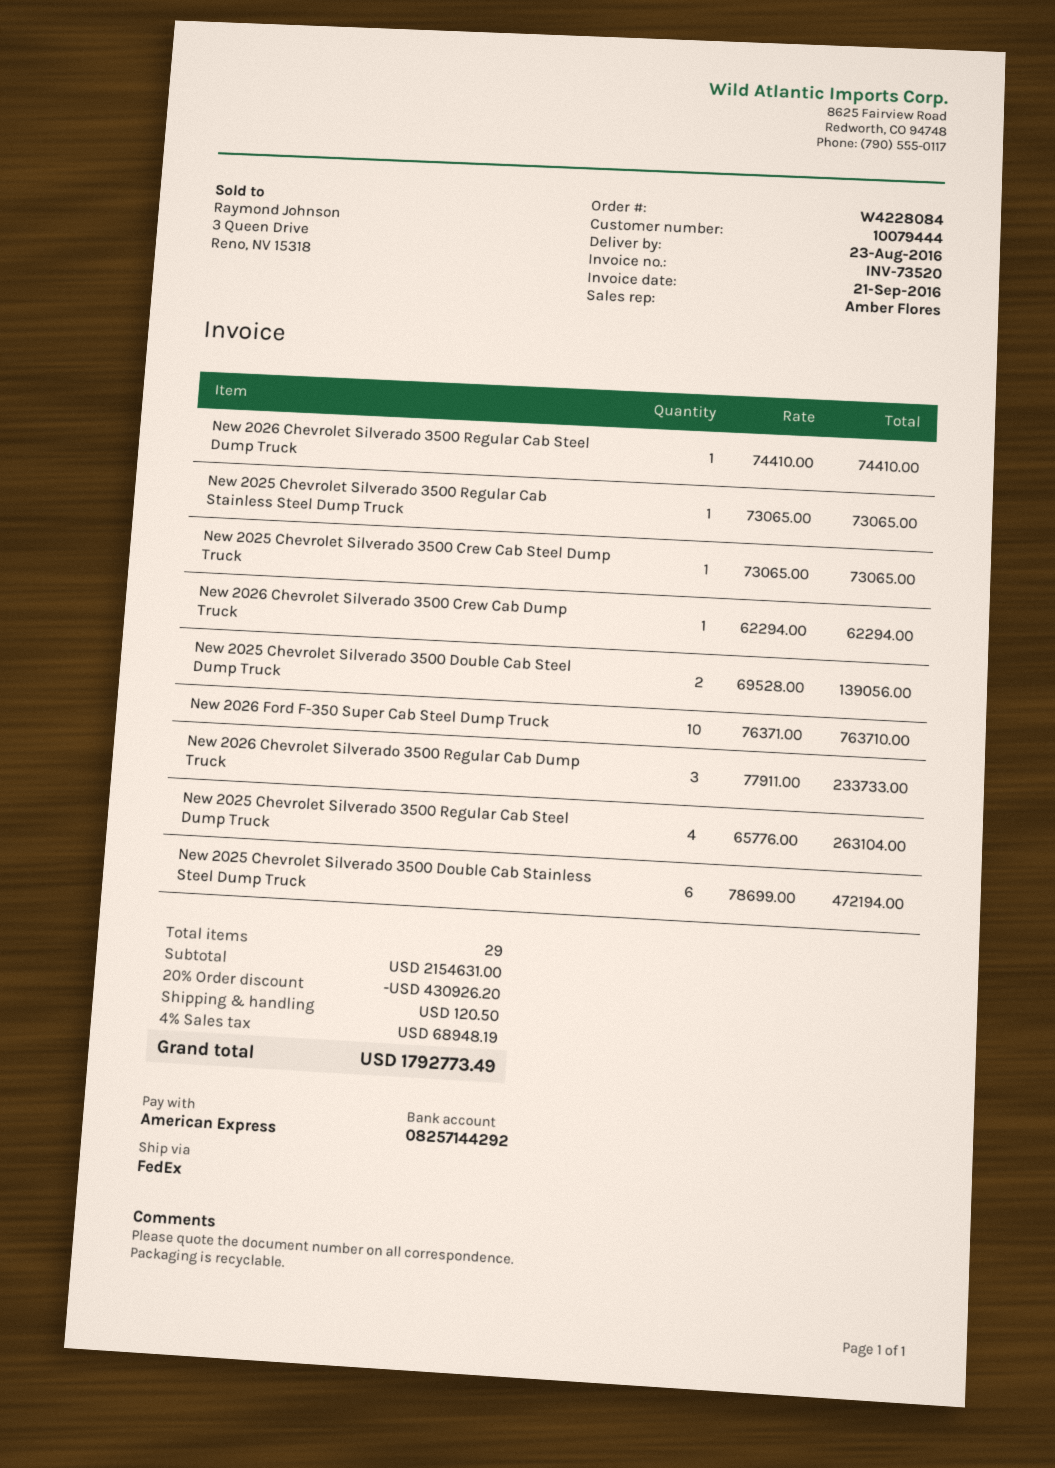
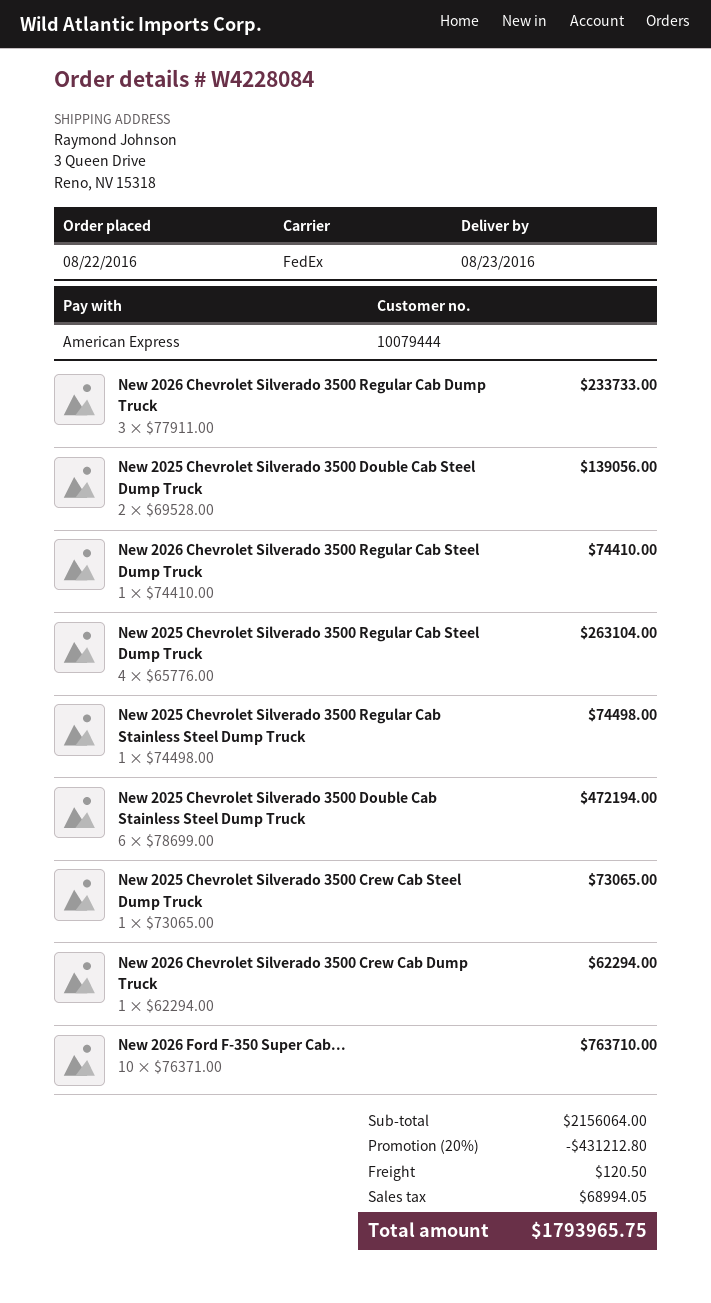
New 2025 Chevrolet Silverado 3500 Regular Cab Stainless Steel Dump Truck: 1 x 73065.00 = 73065.00 -> 1 x 74498.00 = 74498.00
subtotal: 2154631.00 -> 2156064.00
discount: 20% = 430926.20 -> 20% = 431212.80
tax: 68948.19 -> 68994.05
total: 1792773.49 -> 1793965.75

